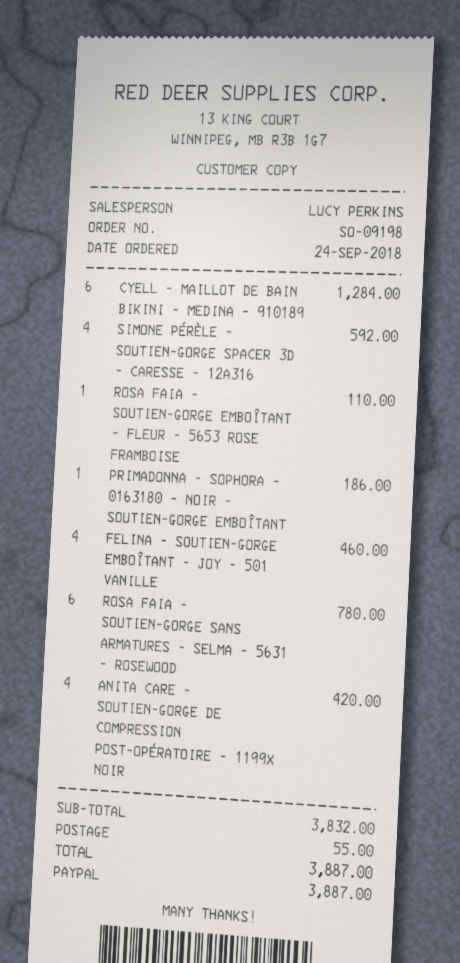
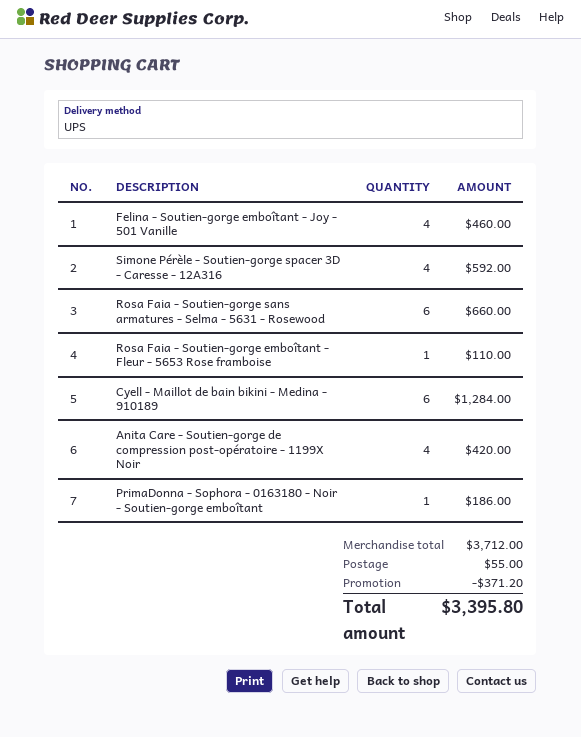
ROSA FAIA - SOUTIEN-GORGE SANS ARMATURES - SELMA - 5631 - ROSEWOOD: 6 for 780.00 -> 6 for 660.00
subtotal: 3832.00 -> 3712.00
discount: none -> 371.20
total: 3887.00 -> 3395.80

